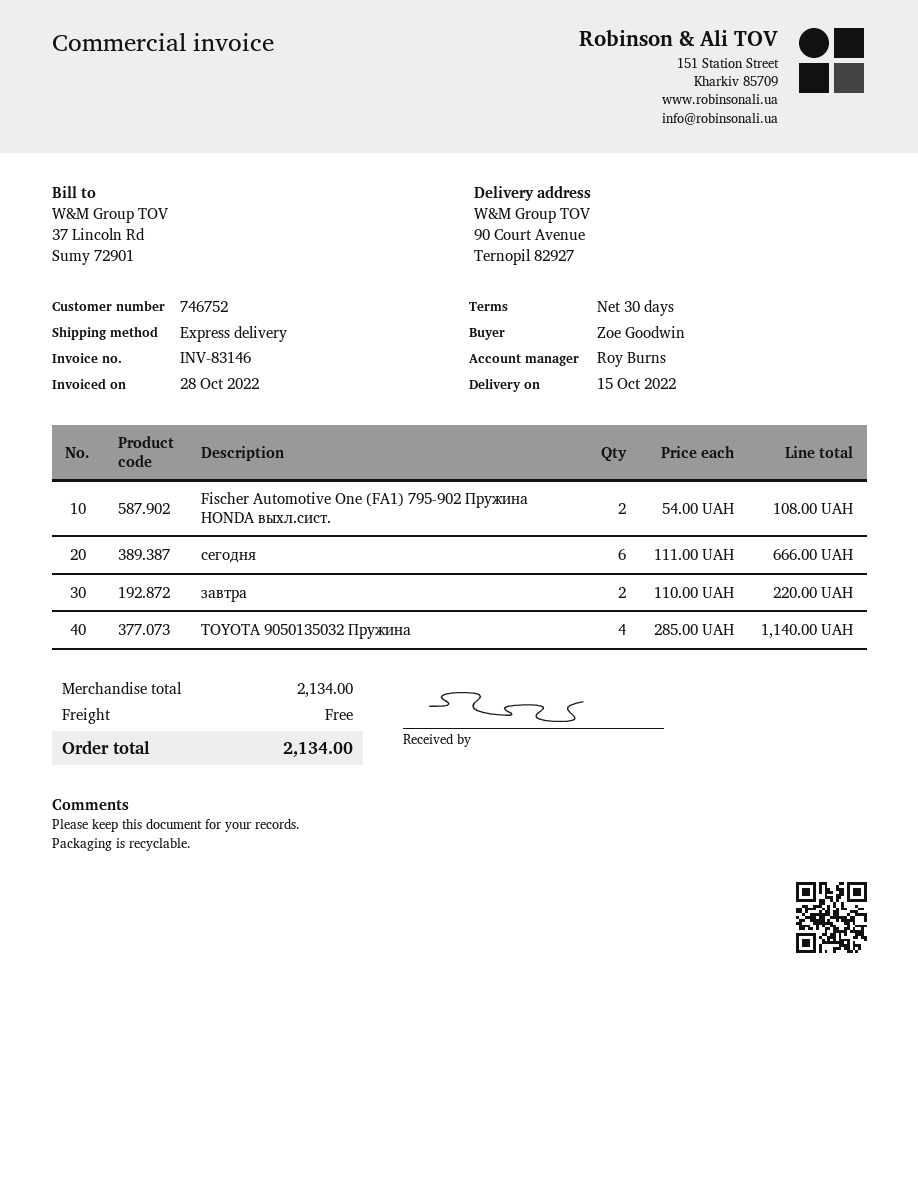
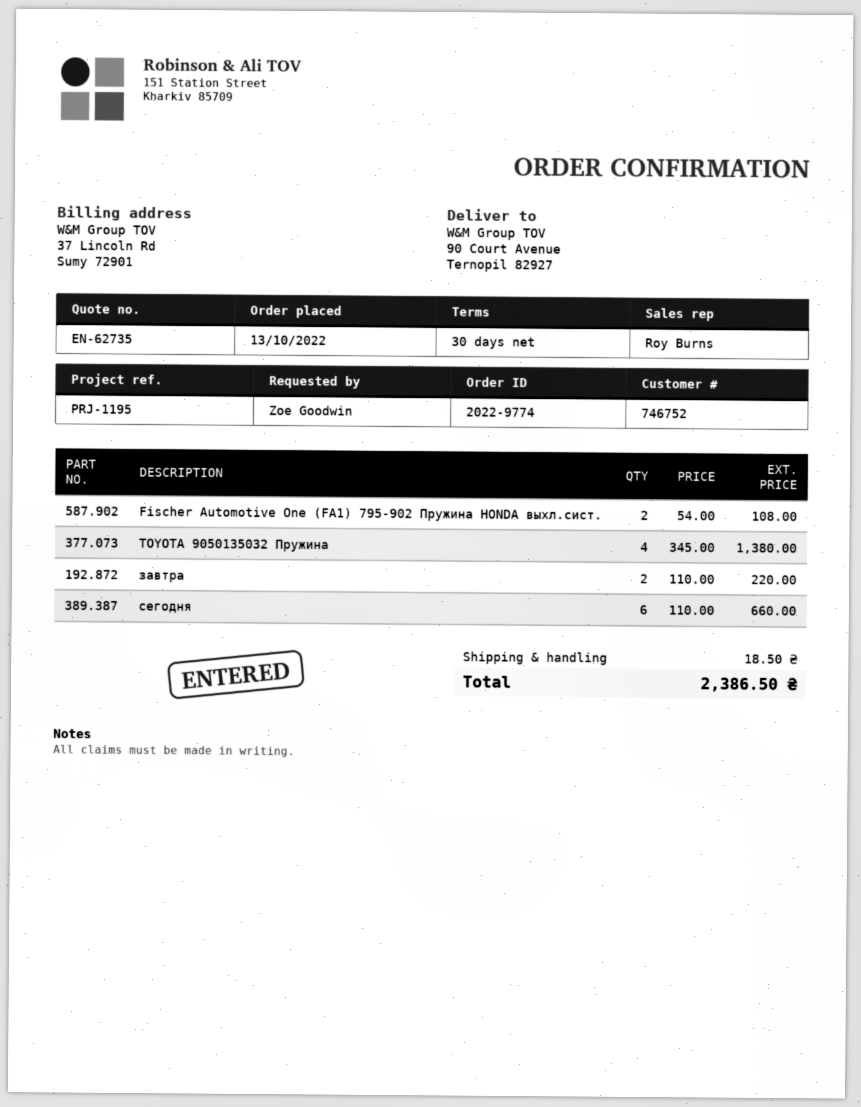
сегодня: 6 x 111.00 = 666.00 -> 6 x 110.00 = 660.00
TOYOTA 9050135032 Пружина: 4 x 285.00 = 1140.00 -> 4 x 345.00 = 1380.00
shipping: 0.00 -> 18.50
total: 2134.00 -> 2386.50

